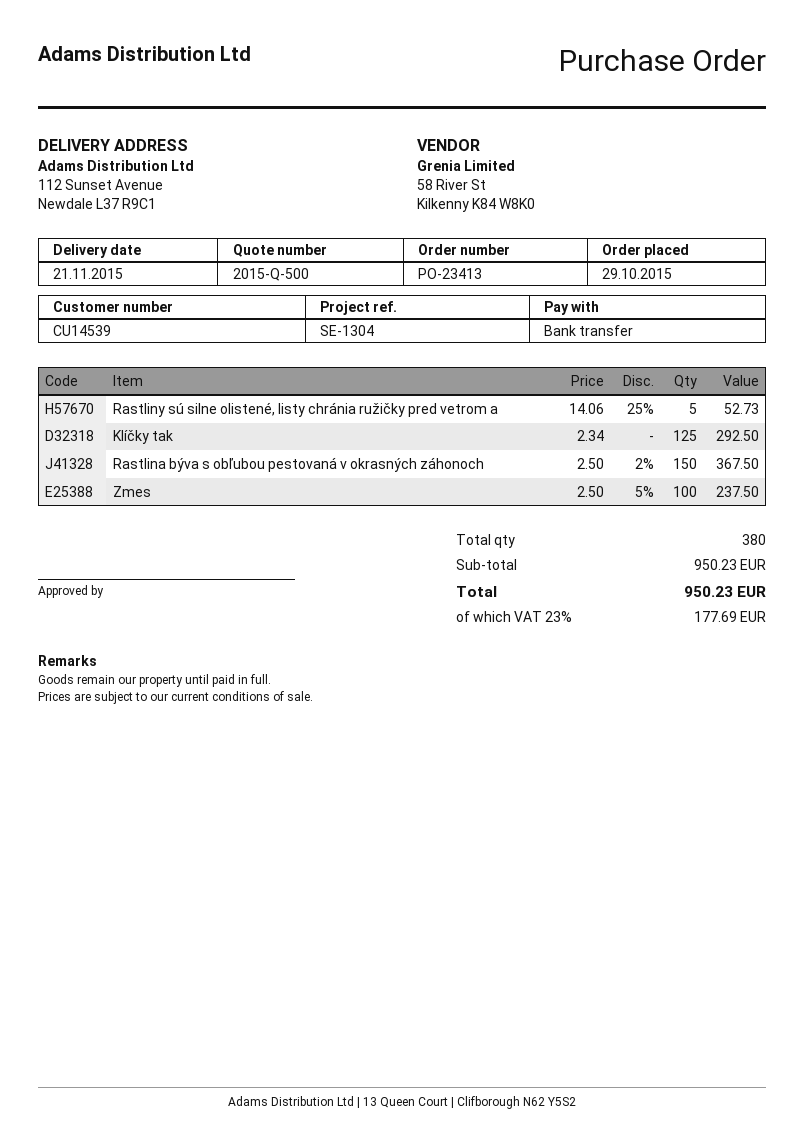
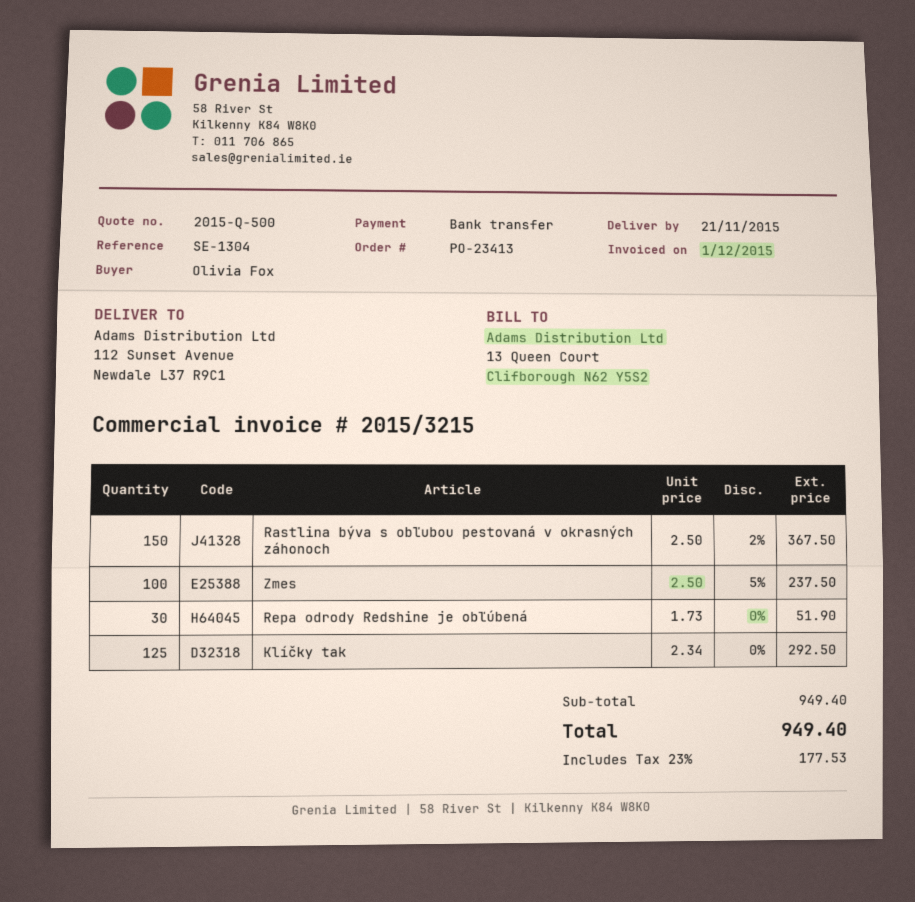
Rastliny sú silne olistené, listy chránia ružičky pred vetrom a: 5 x 14.06 - 25% = 52.73 -> none
Repa odrody Redshine je obľúbená: none -> 30 x 1.73 = 51.90
subtotal: 950.23 -> 949.40
tax: 23% = 177.69 -> 23% = 177.53
total: 950.23 -> 949.40

